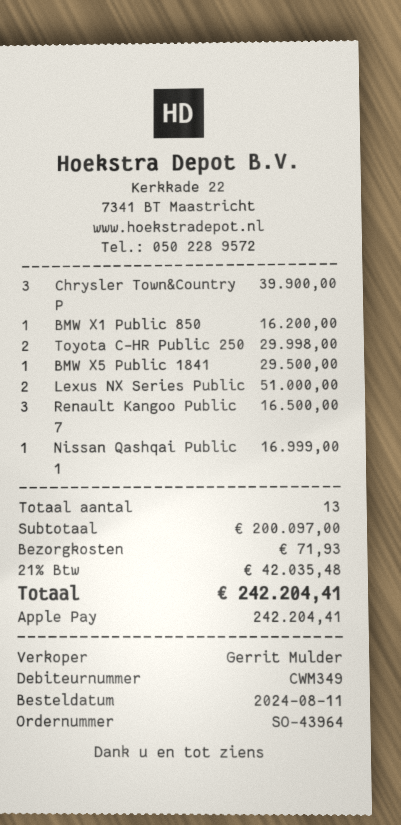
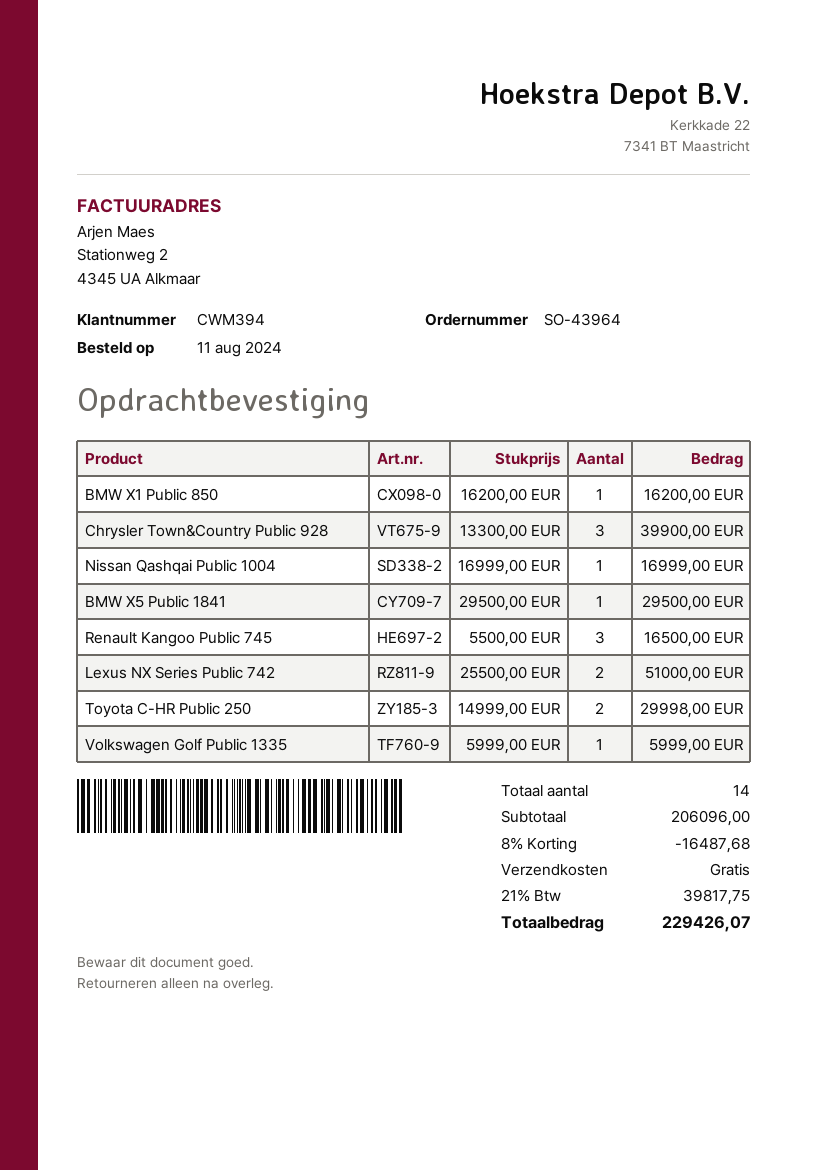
customer number: CWM349 -> CWM394
Volkswagen Golf Public 1335: none -> 1 for 5999.00
total quantity: 13 -> 14
subtotal: 200097.00 -> 206096.00
discount: none -> 8% = 16487.68
shipping: 71.93 -> 0.00
tax: 21% = 42035.48 -> 21% = 39817.75
total: 242204.41 -> 229426.07

